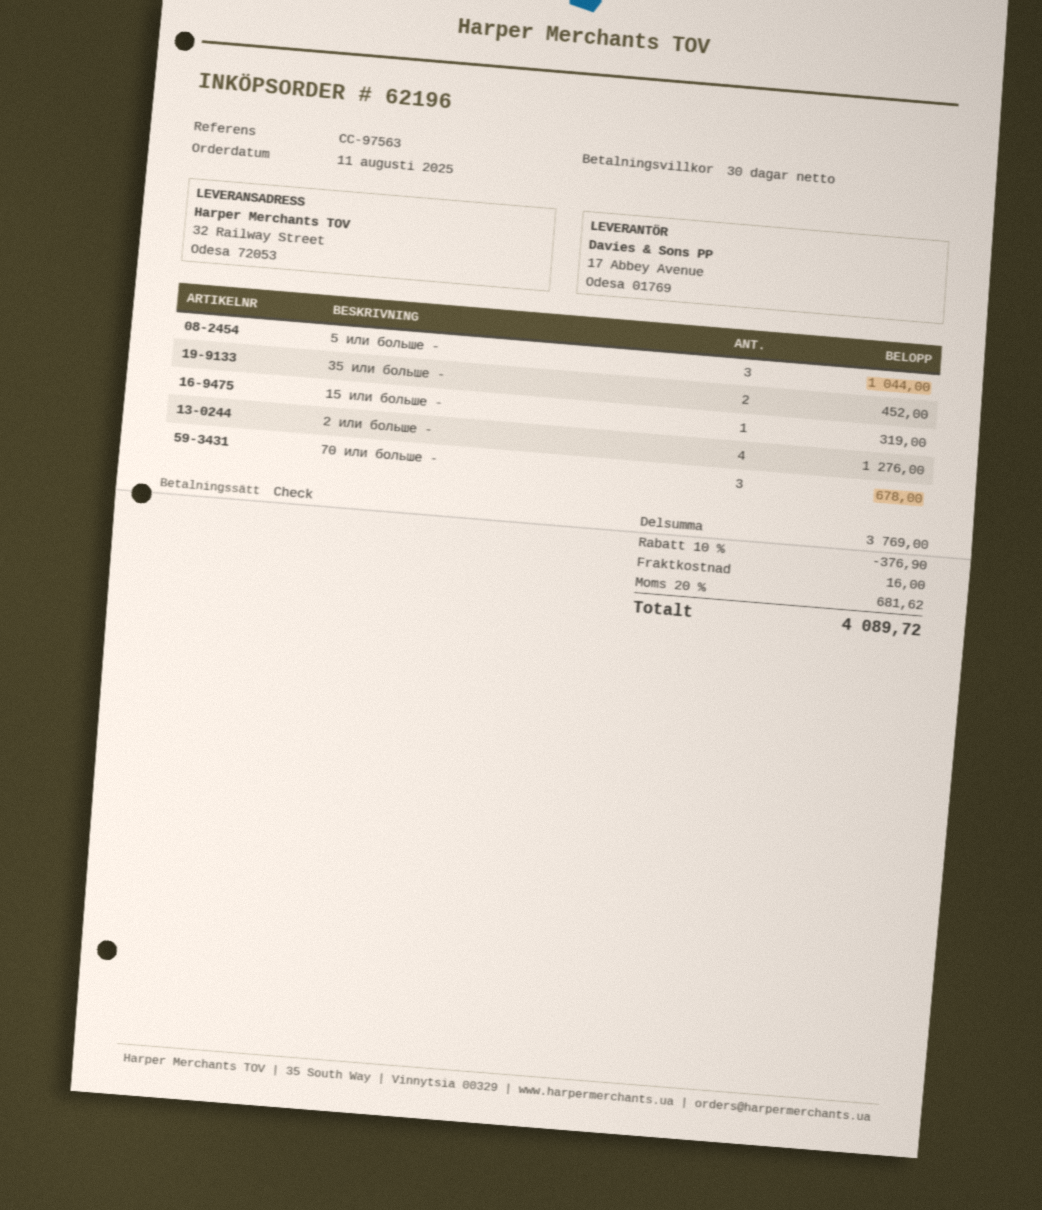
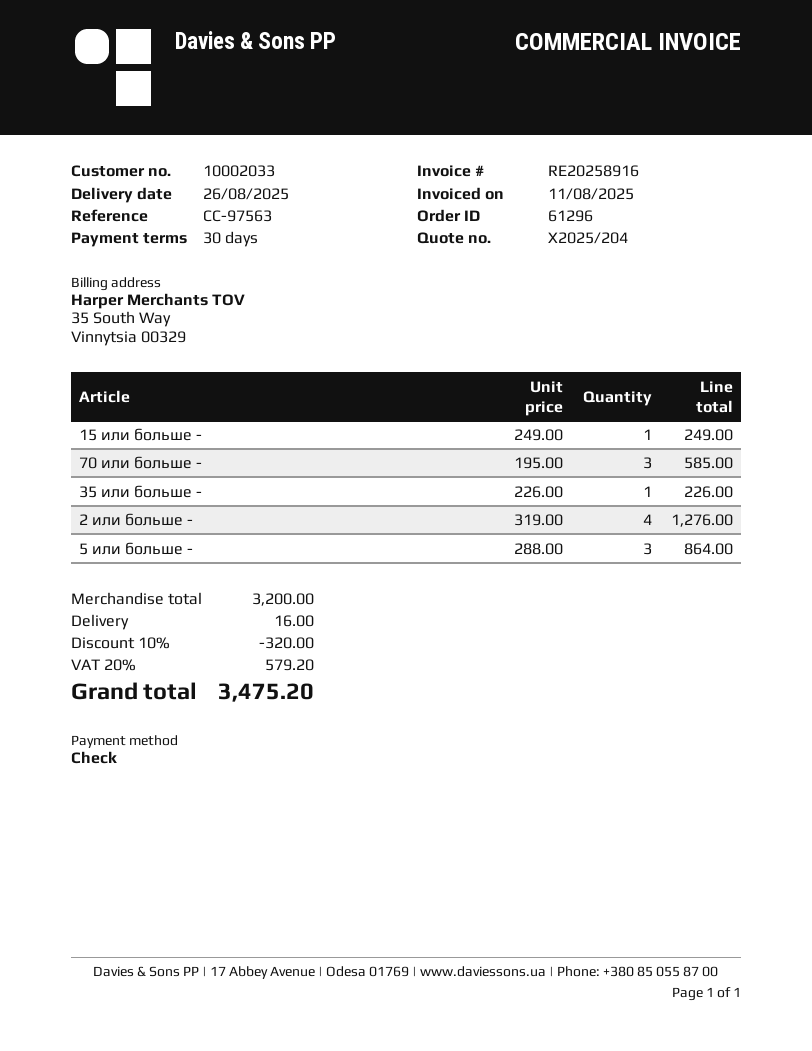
order number: 62196 -> 61296
5 или больше -: 3 for 1044.00 -> 3 for 864.00
35 или больше -: 2 for 452.00 -> 1 for 226.00
15 или больше -: 1 for 319.00 -> 1 for 249.00
70 или больше -: 3 for 678.00 -> 3 for 585.00
subtotal: 3769.00 -> 3200.00
discount: 10% = 376.90 -> 10% = 320.00
tax: 20% = 681.62 -> 20% = 579.20
total: 4089.72 -> 3475.20

